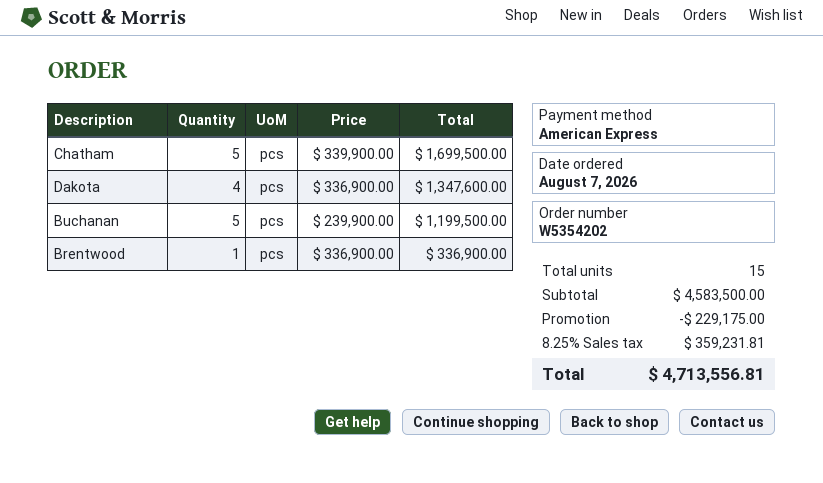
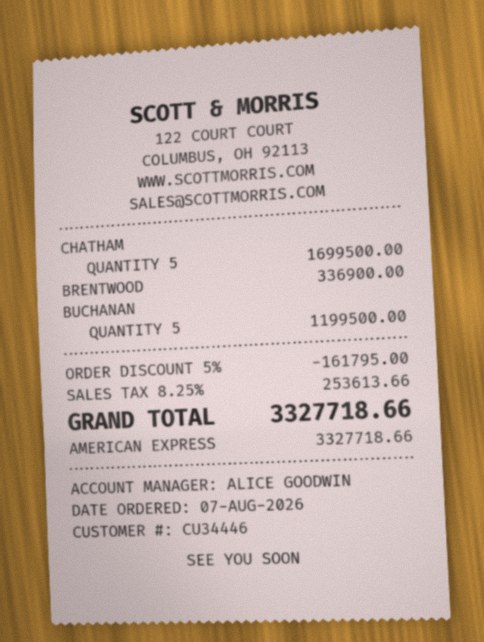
Dakota: 4 for 1347600.00 -> none
discount: 229175.00 -> 161795.00
tax: 8.25% = 359231.81 -> 8.25% = 253613.66
total: 4713556.81 -> 3327718.66

